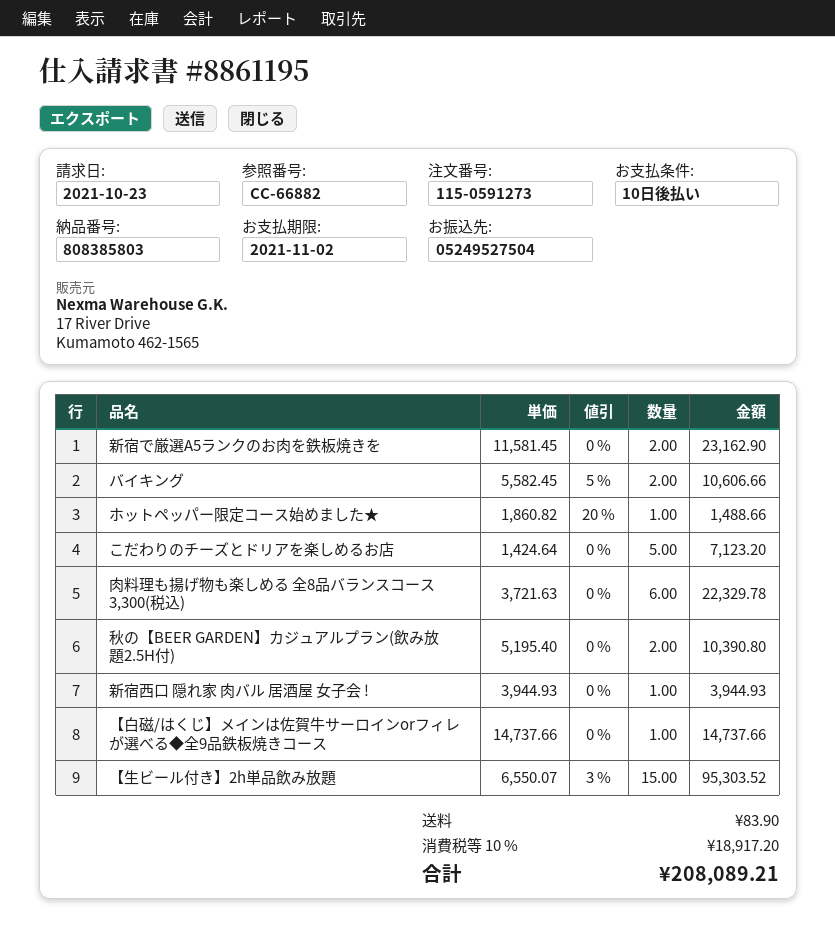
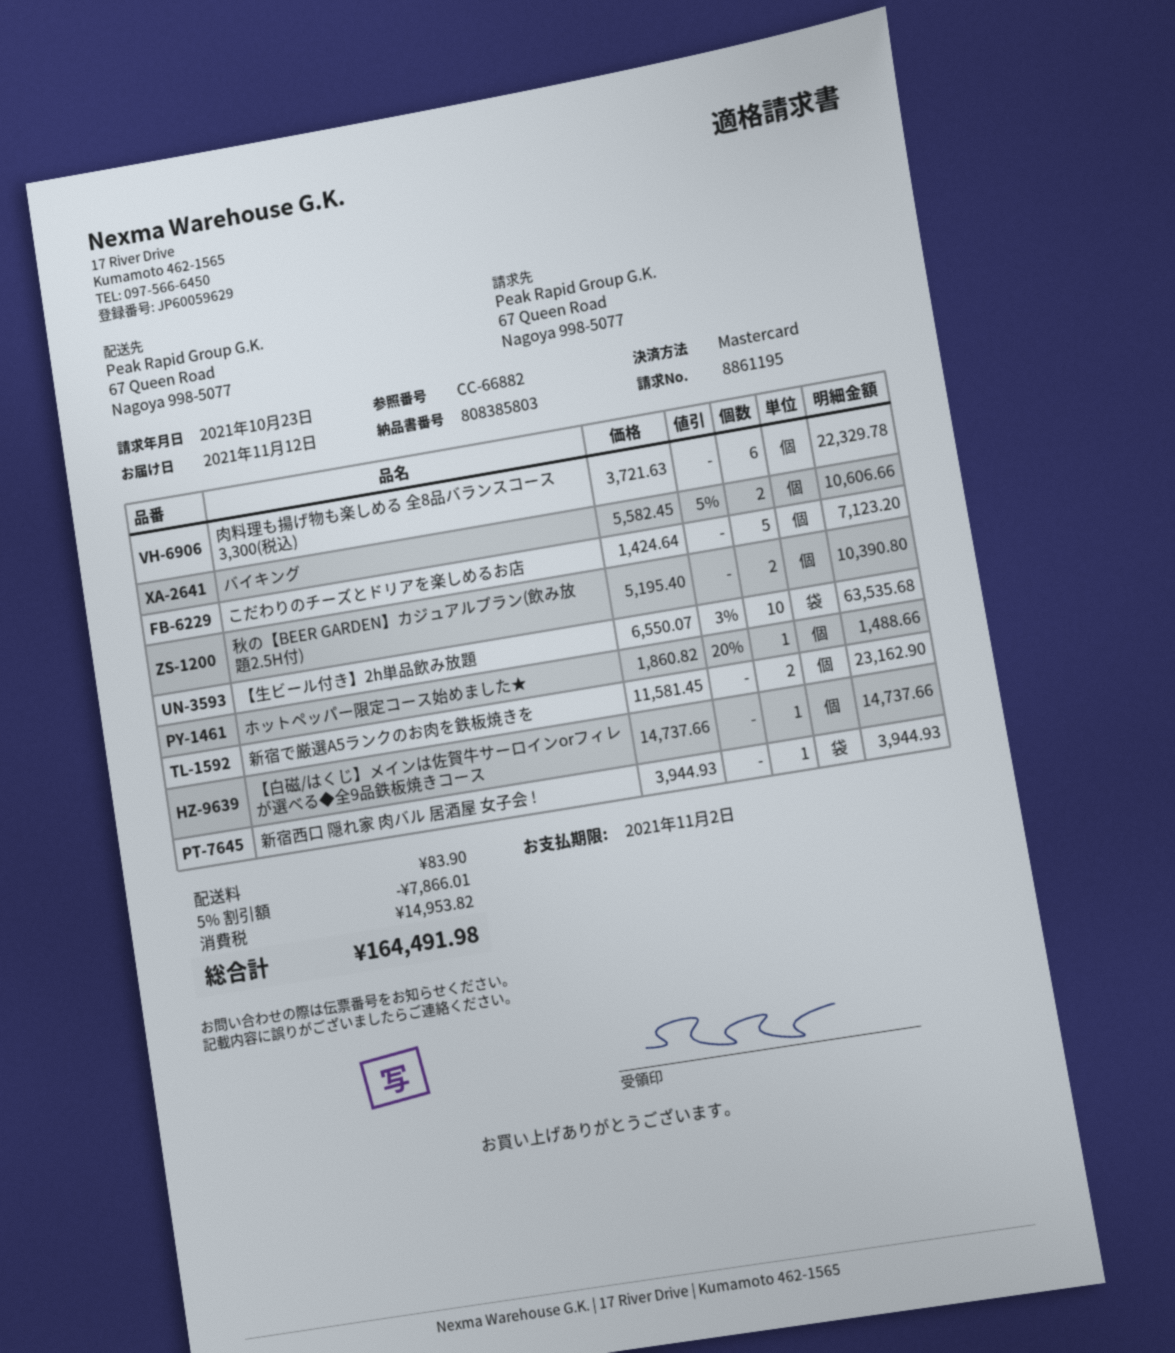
【生ビール付き】2h単品飲み放題: 15 x 6550.07 - 3% = 95303.52 -> 10 x 6550.07 - 3% = 63535.68
discount: none -> 5% = 7866.01
tax: 18917.20 -> 14953.82
total: 208089.21 -> 164491.98

